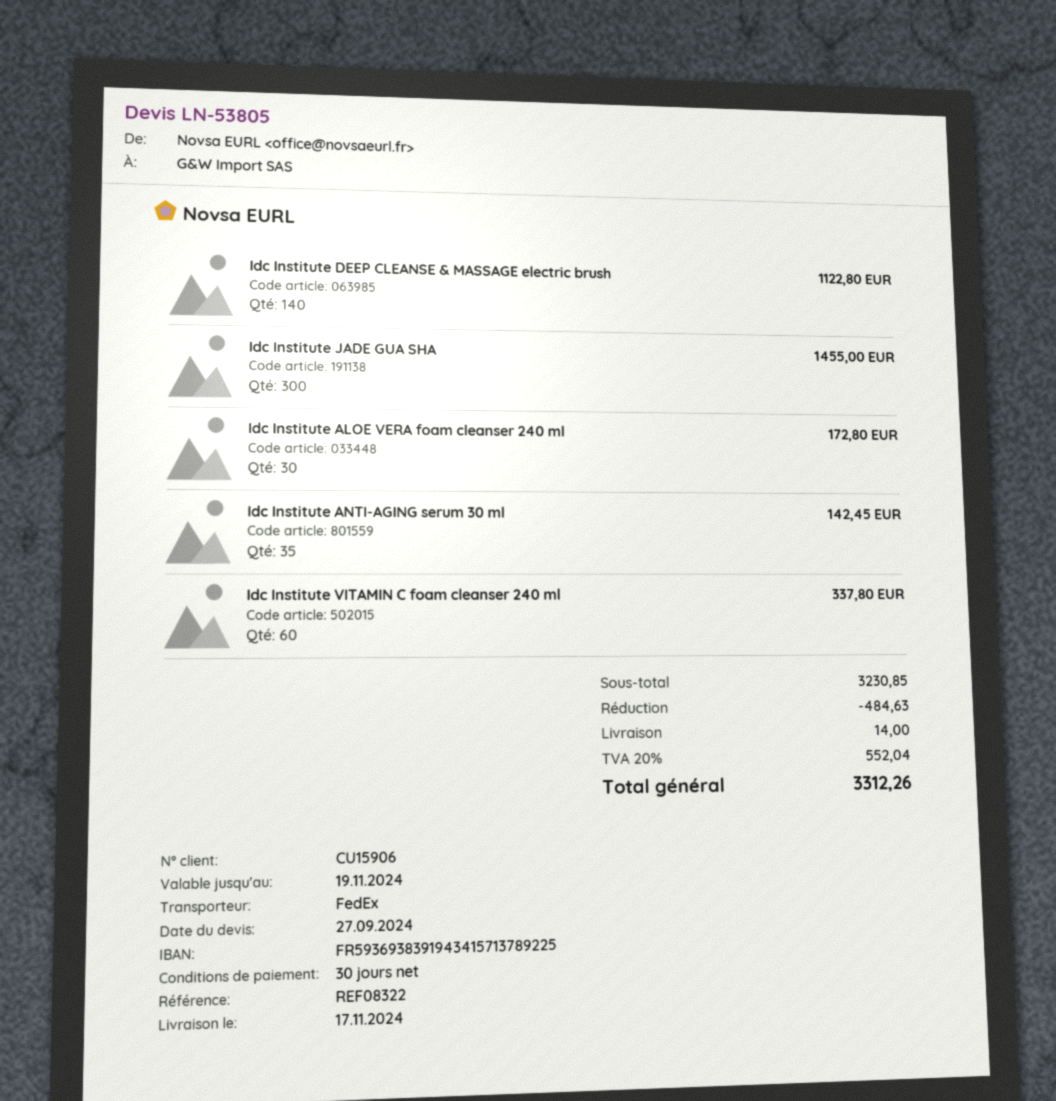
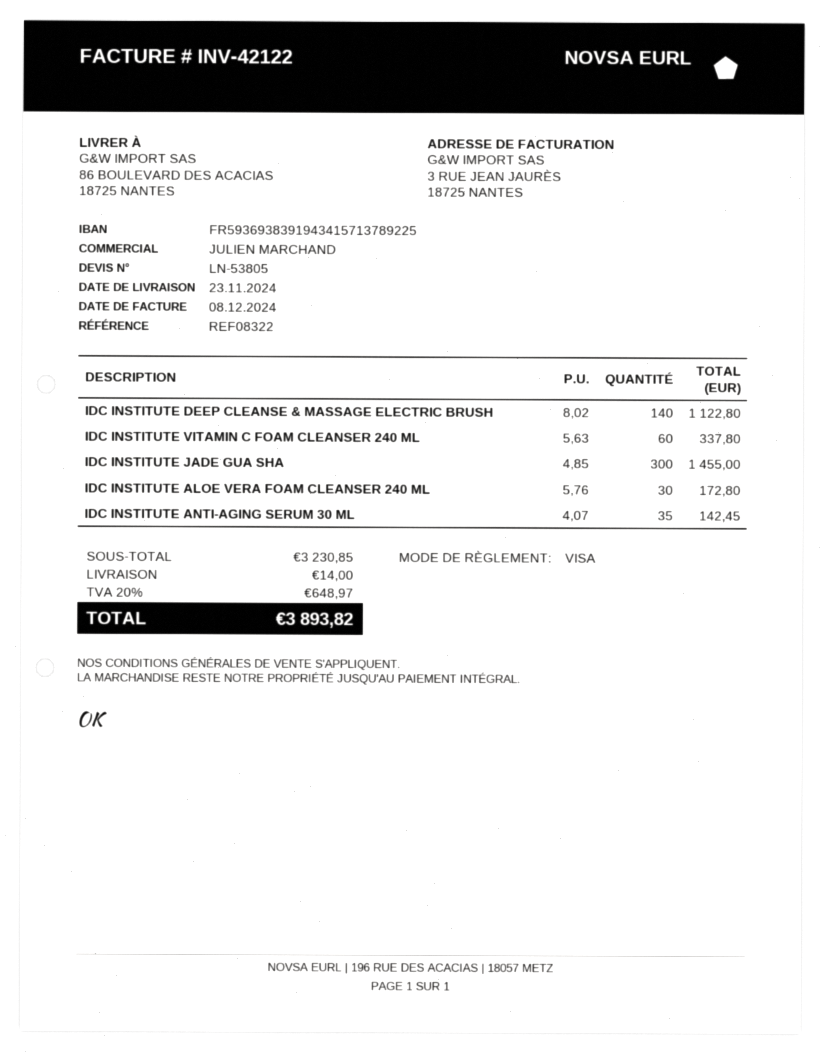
delivery date: 2024-11-17 -> 2024-11-23
discount: 484.63 -> none
tax: 20% = 552.04 -> 20% = 648.97
total: 3312.26 -> 3893.82

